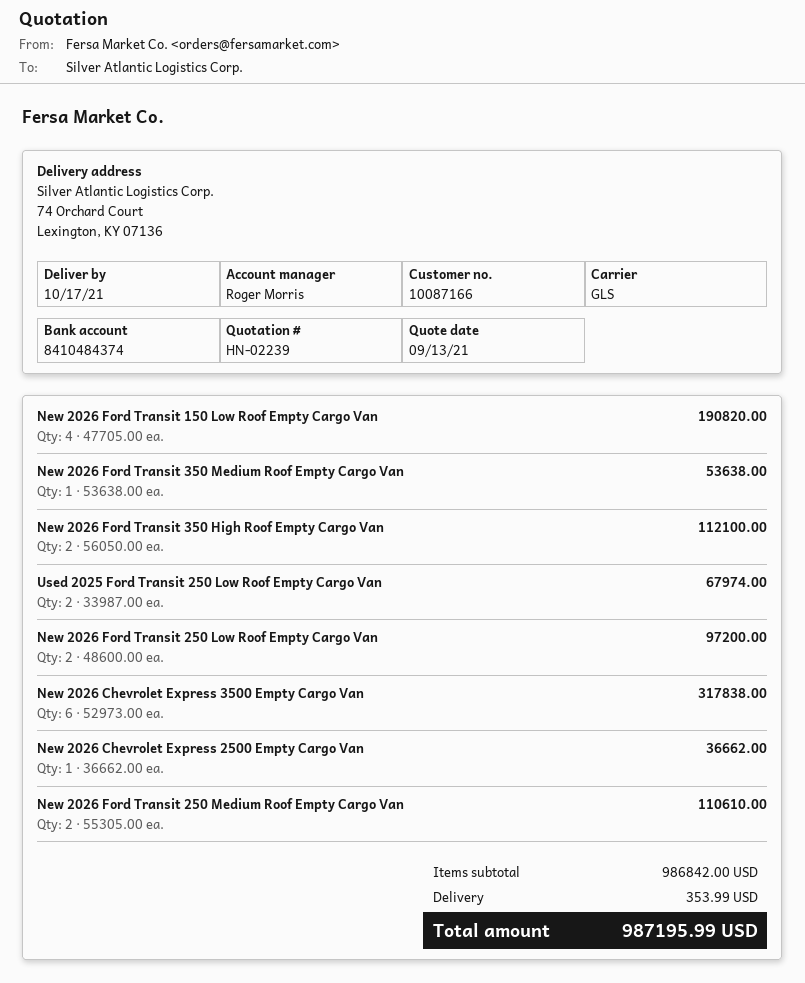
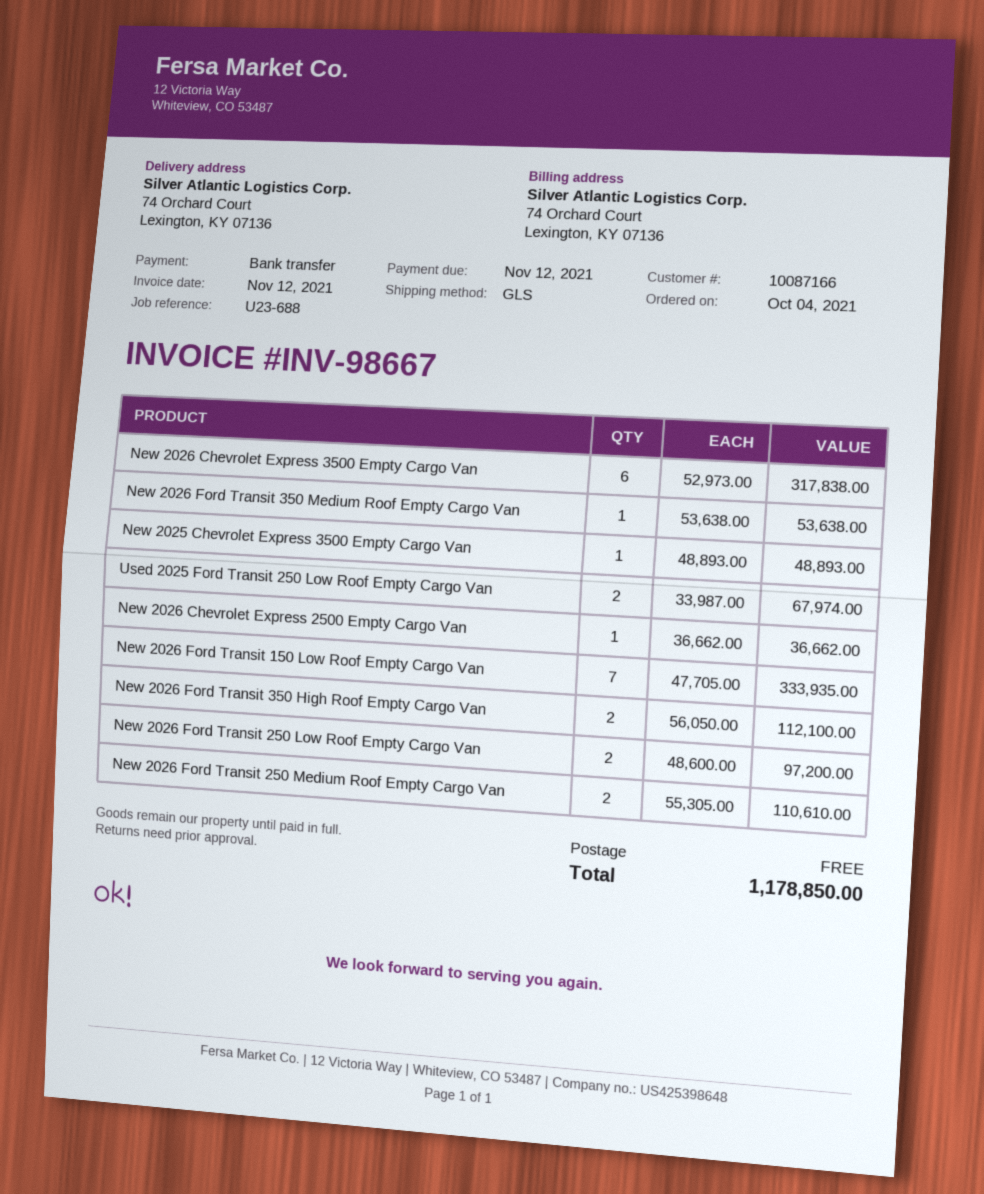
New 2026 Ford Transit 150 Low Roof Empty Cargo Van: 4 x 47705.00 = 190820.00 -> 7 x 47705.00 = 333935.00
New 2025 Chevrolet Express 3500 Empty Cargo Van: none -> 1 x 48893.00 = 48893.00
shipping: 353.99 -> 0.00
total: 987195.99 -> 1178850.00

